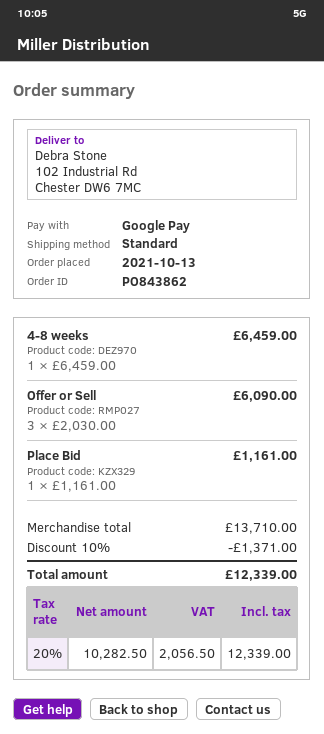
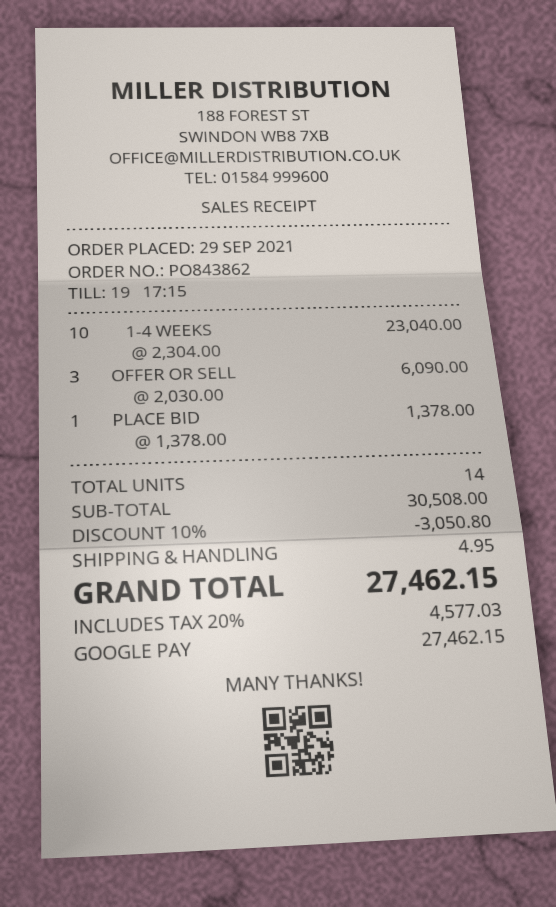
order date: 2021-10-13 -> 2021-09-29
4-8 weeks: 1 x 6459.00 = 6459.00 -> none
Place Bid: 1 x 1161.00 = 1161.00 -> 1 x 1378.00 = 1378.00
1-4 WEEKS: none -> 10 x 2304.00 = 23040.00
subtotal: 13710.00 -> 30508.00
discount: 10% = 1371.00 -> 10% = 3050.80
shipping: none -> 4.95
tax: 20% = 2056.50 -> 20% = 4577.03
total: 12339.00 -> 27462.15

